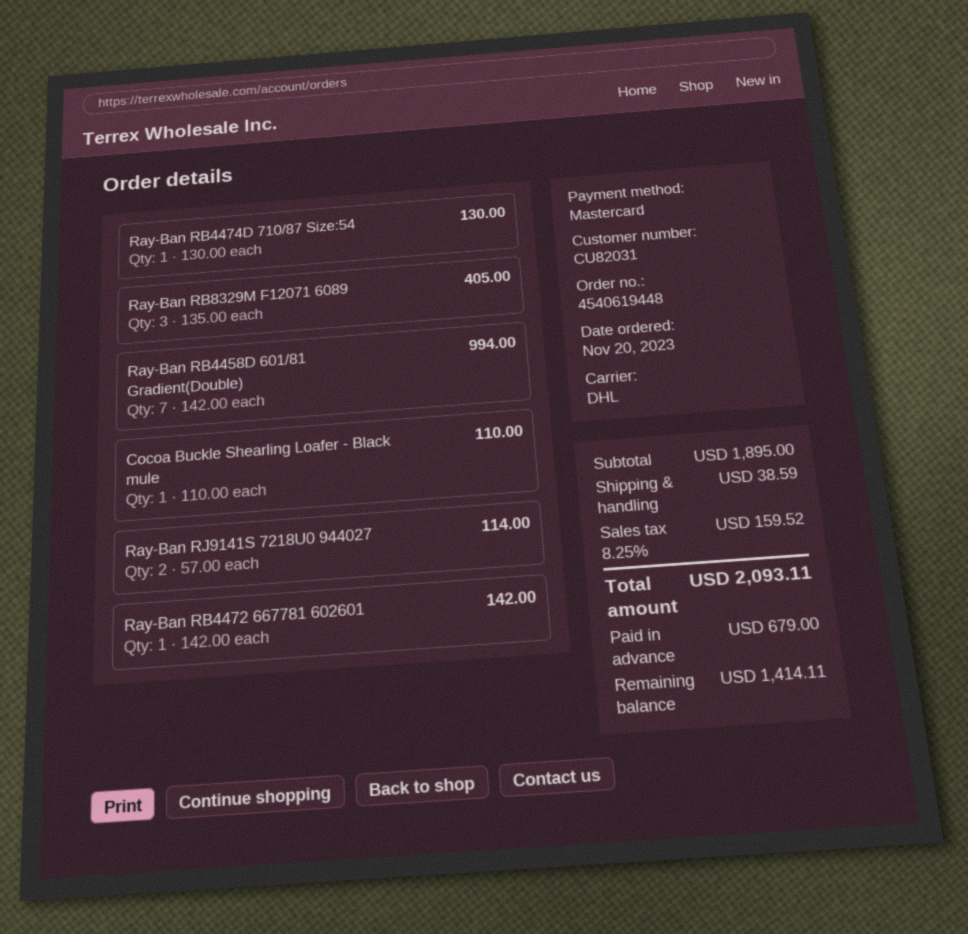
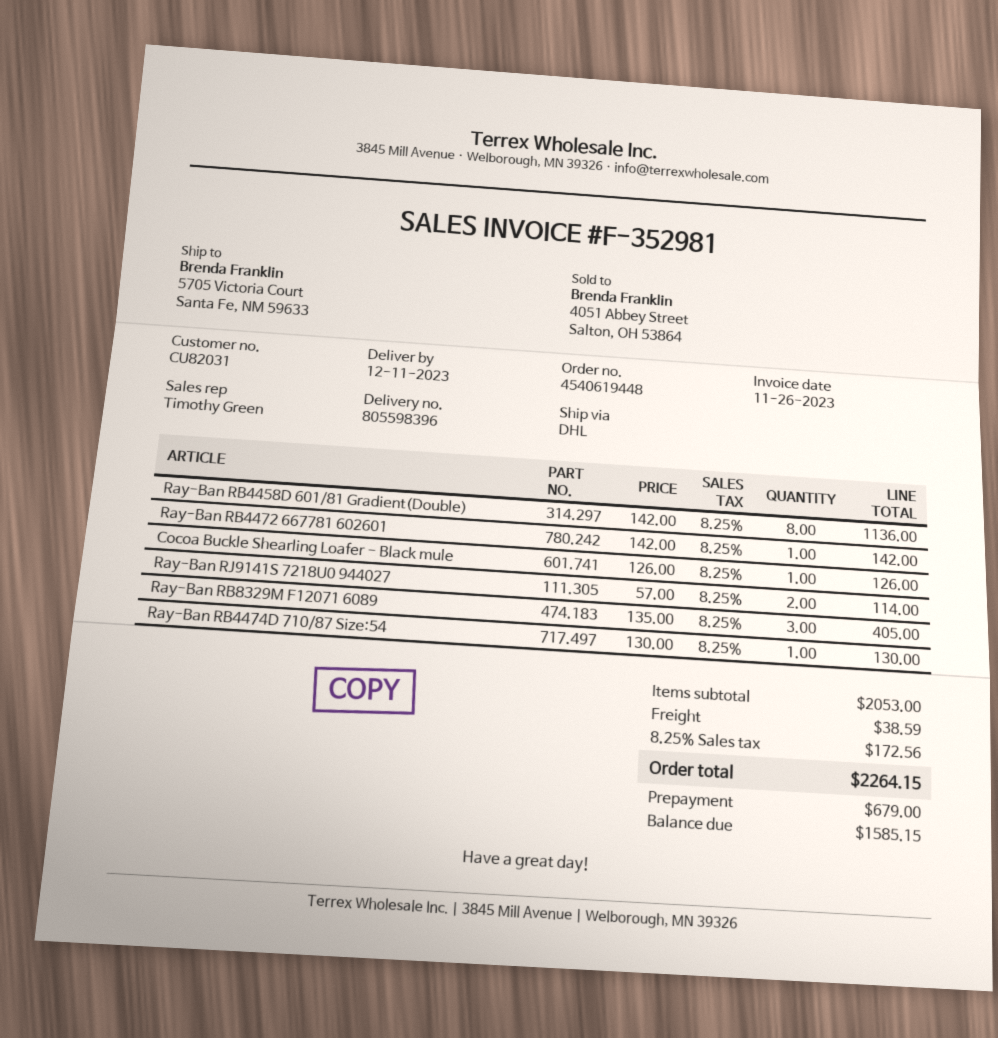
Ray-Ban RB4458D 601/81 Gradient(Double): 7 x 142.00 = 994.00 -> 8 x 142.00 = 1136.00
Cocoa Buckle Shearling Loafer - Black mule: 1 x 110.00 = 110.00 -> 1 x 126.00 = 126.00
subtotal: 1895.00 -> 2053.00
tax: 8.25% = 159.52 -> 8.25% = 172.56
total: 2093.11 -> 2264.15
balance: 1414.11 -> 1585.15

